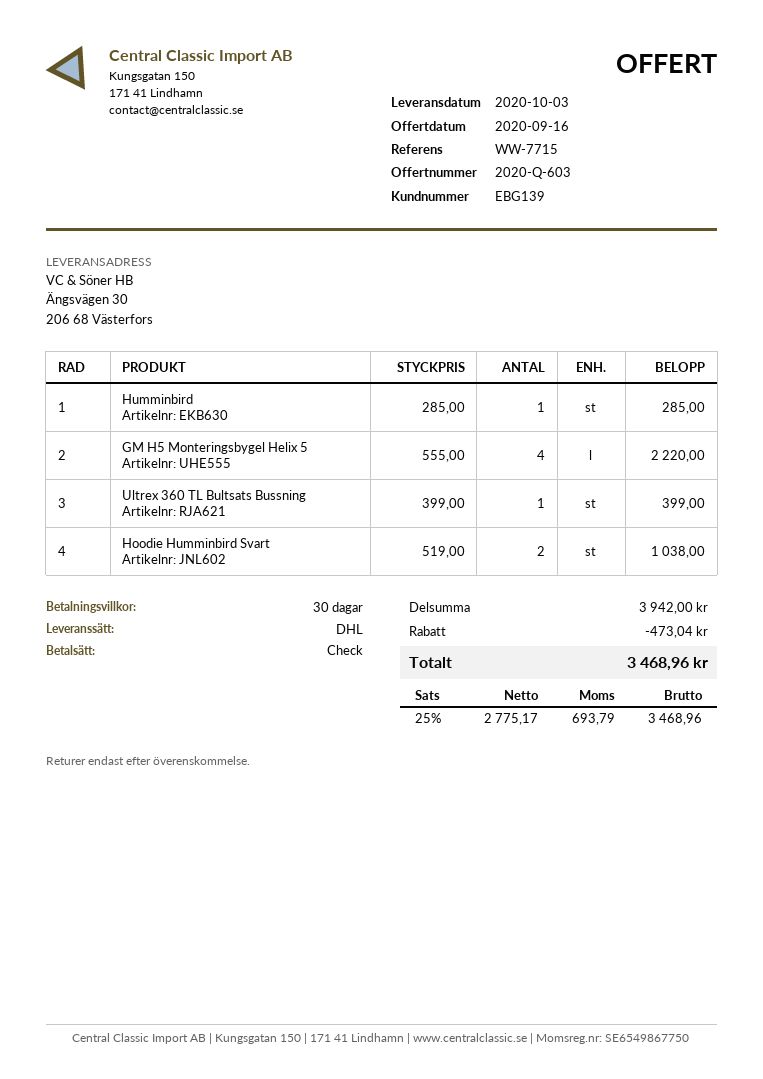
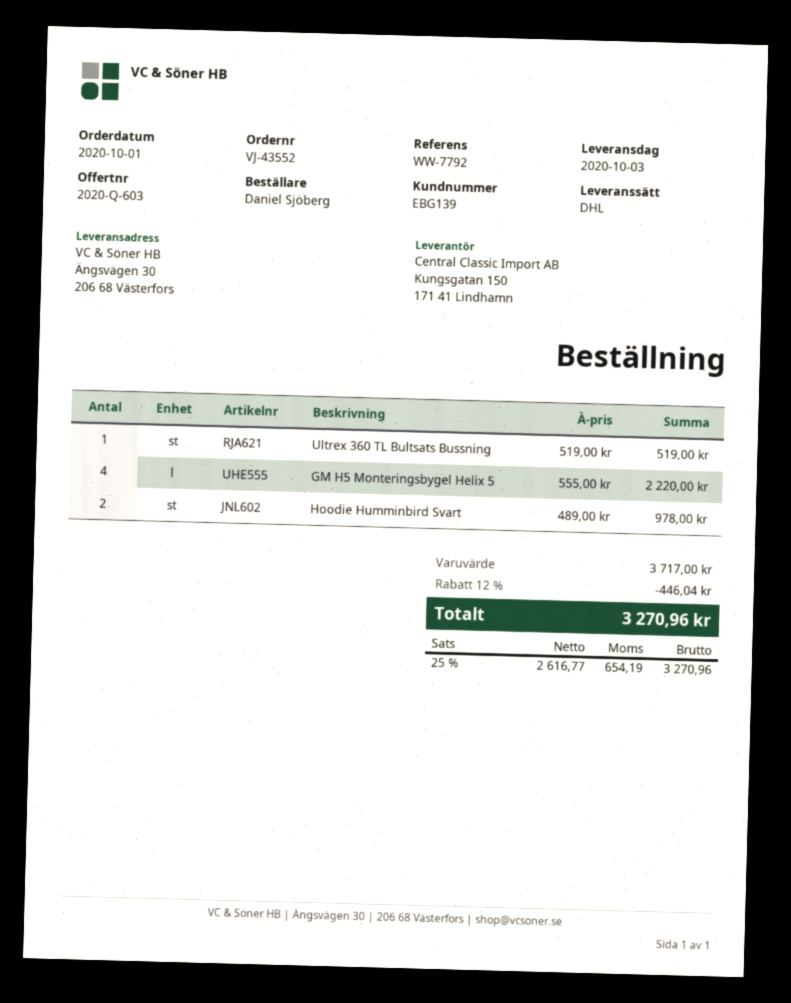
reference: WW-7715 -> WW-7792
Humminbird: 1 x 285.00 = 285.00 -> none
Ultrex 360 TL Bultsats Bussning: 1 x 399.00 = 399.00 -> 1 x 519.00 = 519.00
Hoodie Humminbird Svart: 2 x 519.00 = 1038.00 -> 2 x 489.00 = 978.00
subtotal: 3942.00 -> 3717.00
discount: 473.04 -> 446.04
net: 2775.17 -> 2616.77
tax: 25% = 693.79 -> 25% = 654.19
total: 3468.96 -> 3270.96

